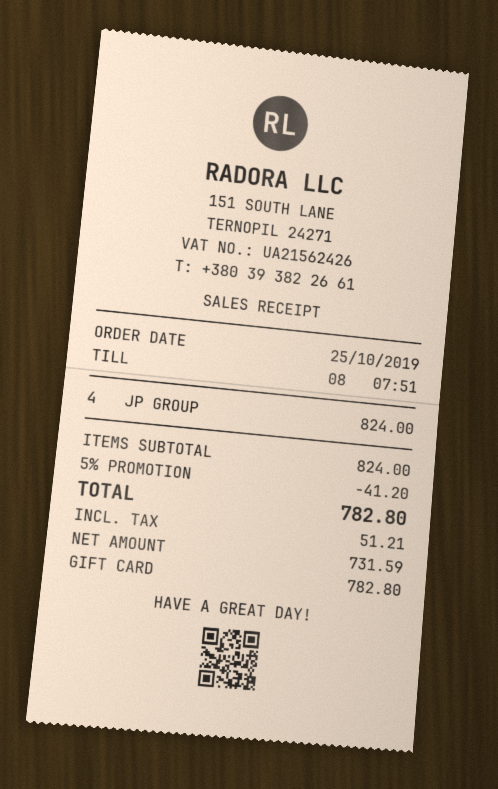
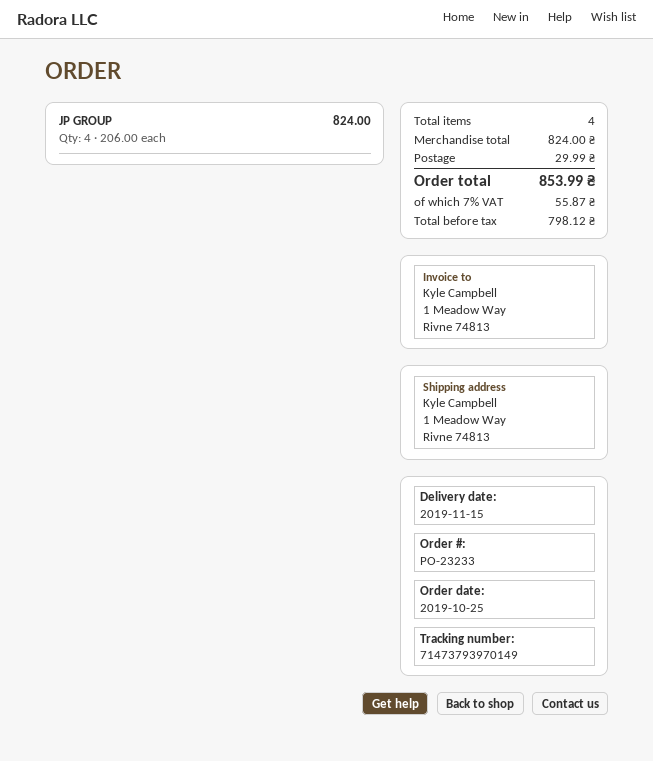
discount: 5% = 41.20 -> none
shipping: none -> 29.99
net: 731.59 -> 798.12
tax: 51.21 -> 55.87
total: 782.80 -> 853.99

